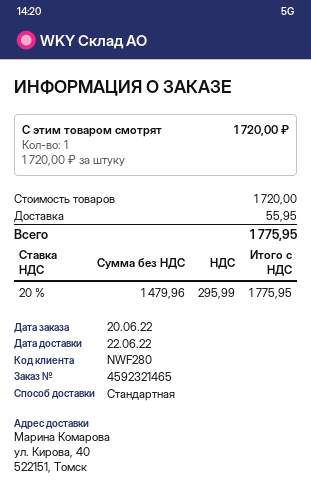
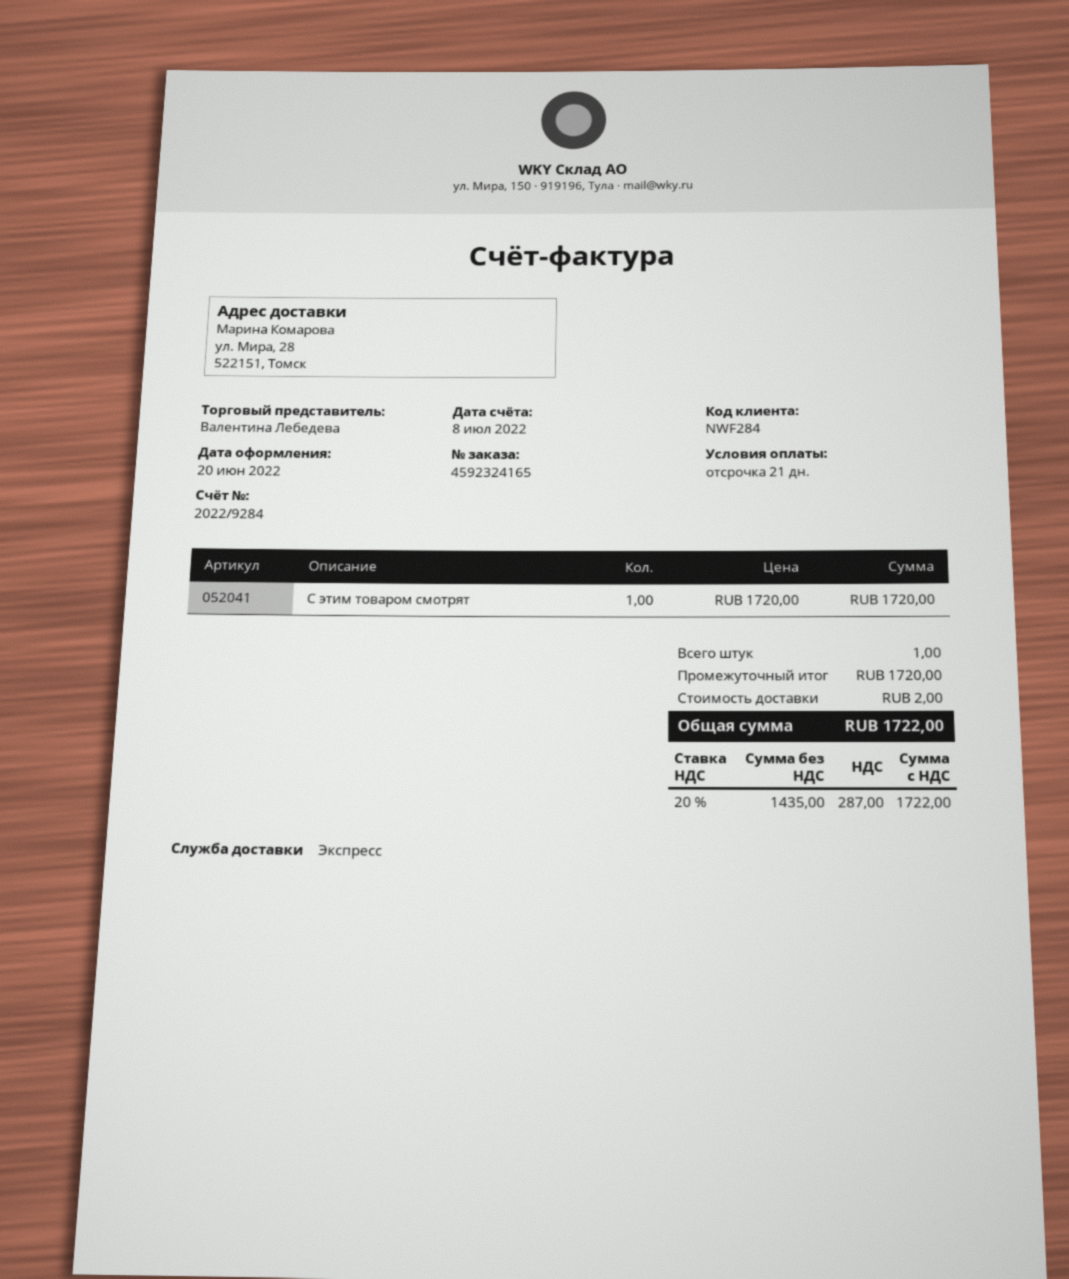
order number: 4592321465 -> 4592324165
customer number: NWF280 -> NWF284
shipping method: standard -> express
ship to: ул. Кирова, 40, 522151, Томск -> ул. Мира, 28, 522151, Томск
shipping: 55.95 -> 2.00
net: 1479.96 -> 1435.00
tax: 20% = 295.99 -> 20% = 287.00
total: 1775.95 -> 1722.00

